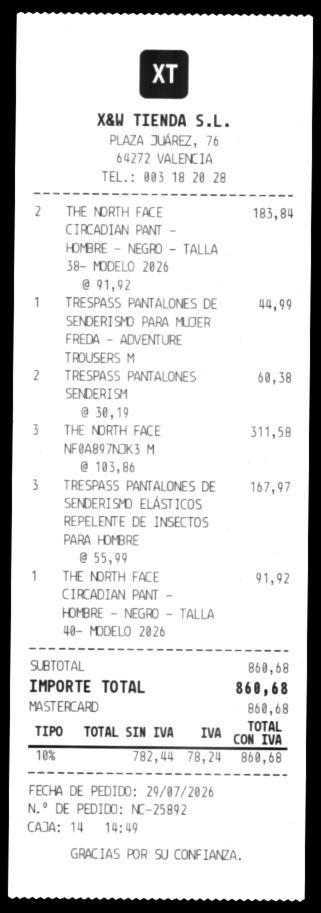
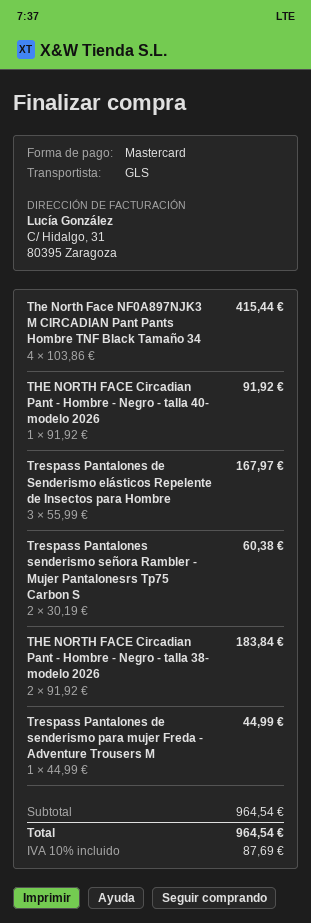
THE NORTH FACE NF0A897NJK3 M: 3 x 103.86 = 311.58 -> 4 x 103.86 = 415.44
subtotal: 860.68 -> 964.54
tax: 10% = 78.24 -> 10% = 87.69
total: 860.68 -> 964.54

